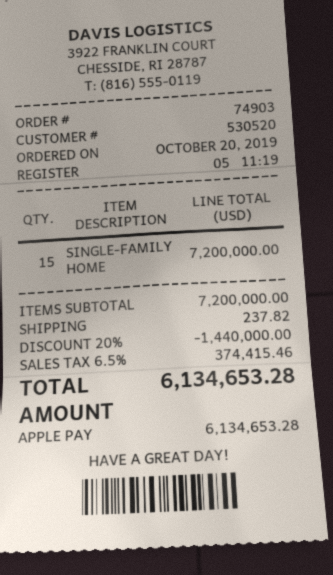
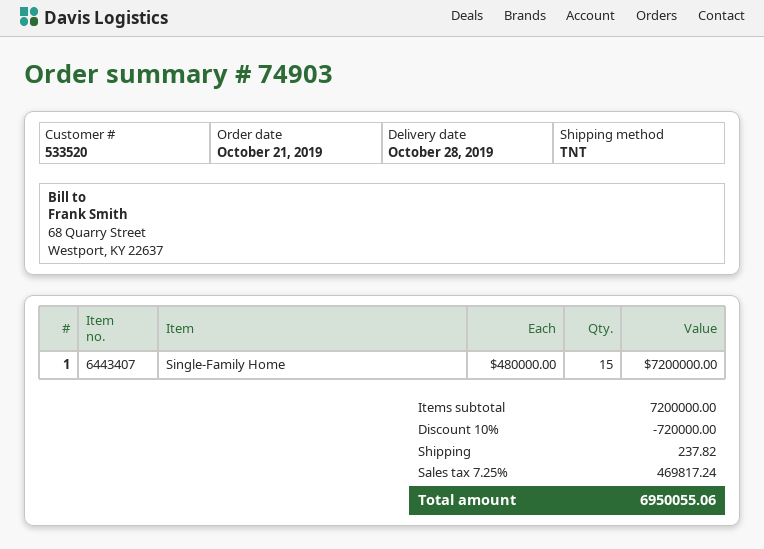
order date: 2019-10-20 -> 2019-10-21
customer number: 530520 -> 533520
discount: 20% = 1440000.00 -> 10% = 720000.00
tax: 6.5% = 374415.46 -> 7.25% = 469817.24
total: 6134653.28 -> 6950055.06

